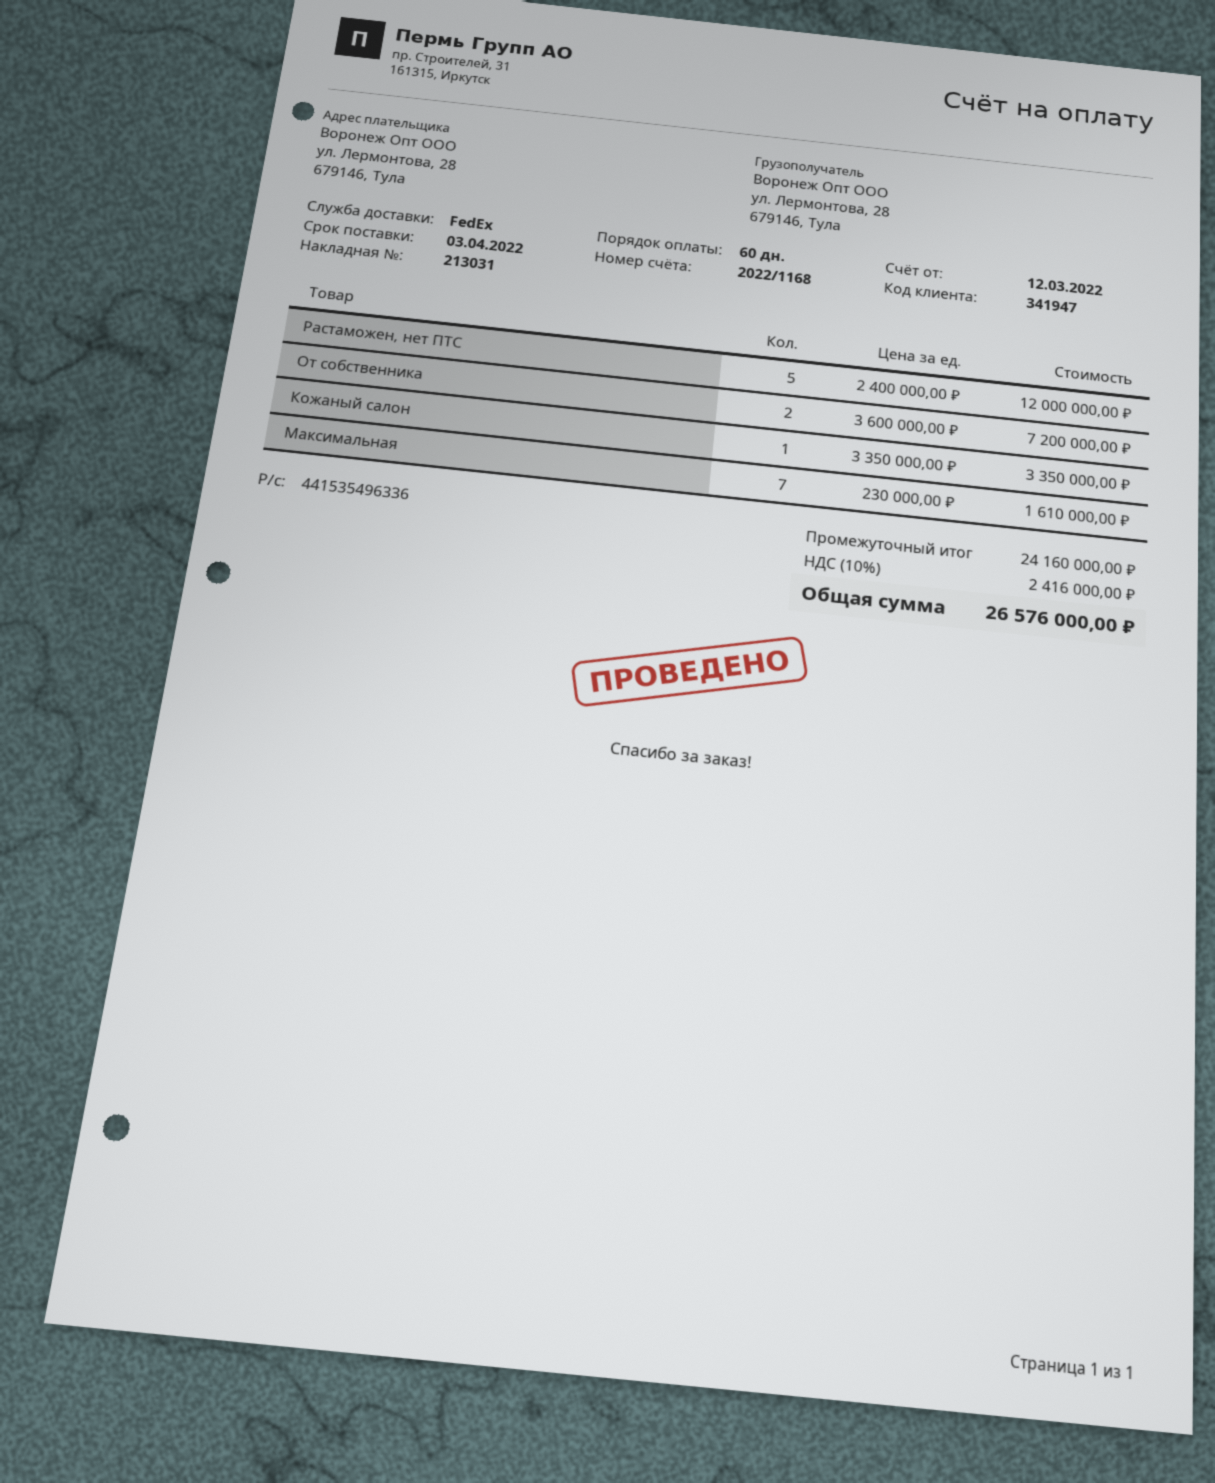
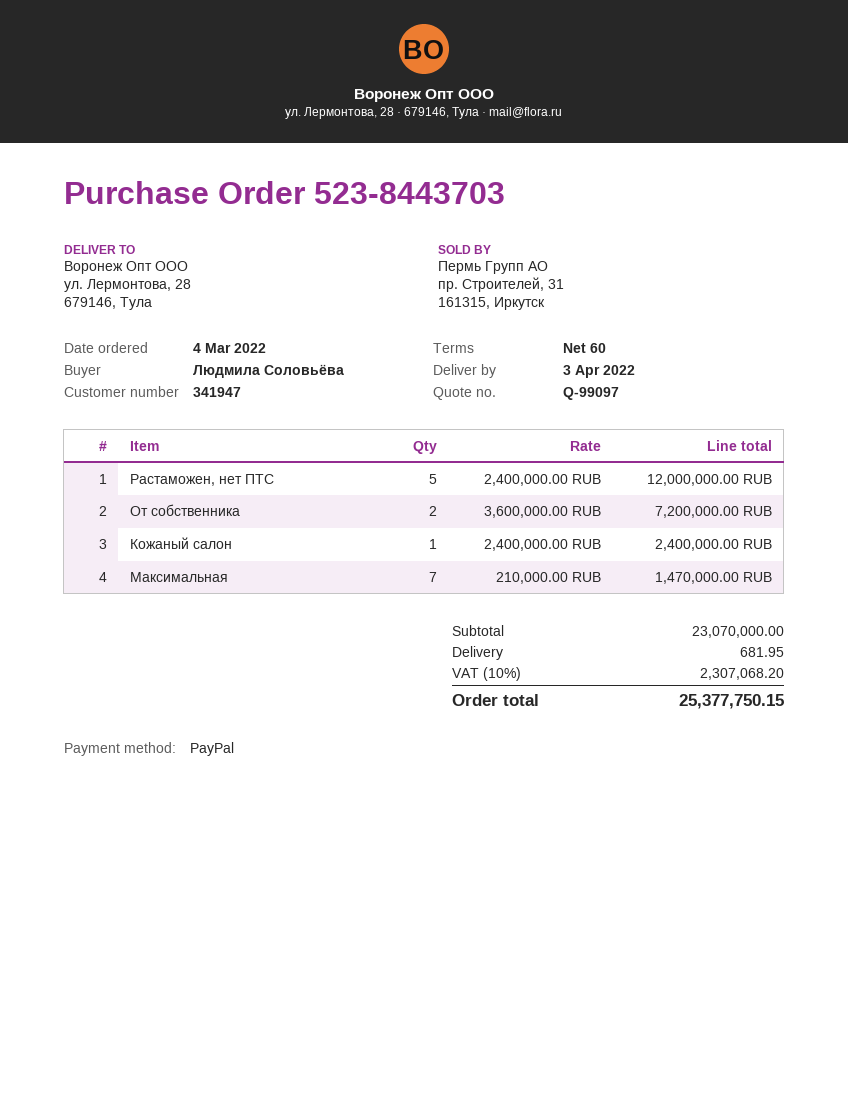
Кожаный салон: 1 x 3350000.00 = 3350000.00 -> 1 x 2400000.00 = 2400000.00
Максимальная: 7 x 230000.00 = 1610000.00 -> 7 x 210000.00 = 1470000.00
subtotal: 24160000.00 -> 23070000.00
shipping: none -> 681.95
tax: 10% = 2416000.00 -> 10% = 2307068.20
total: 26576000.00 -> 25377750.15

